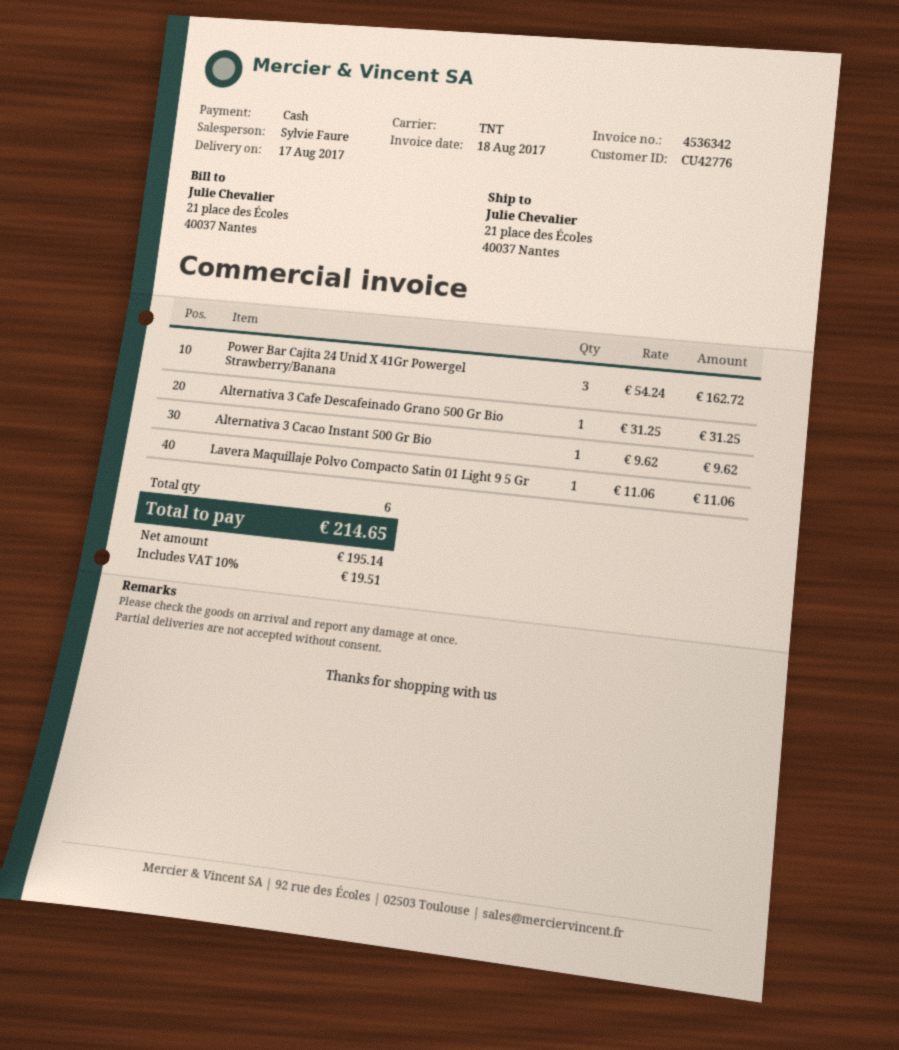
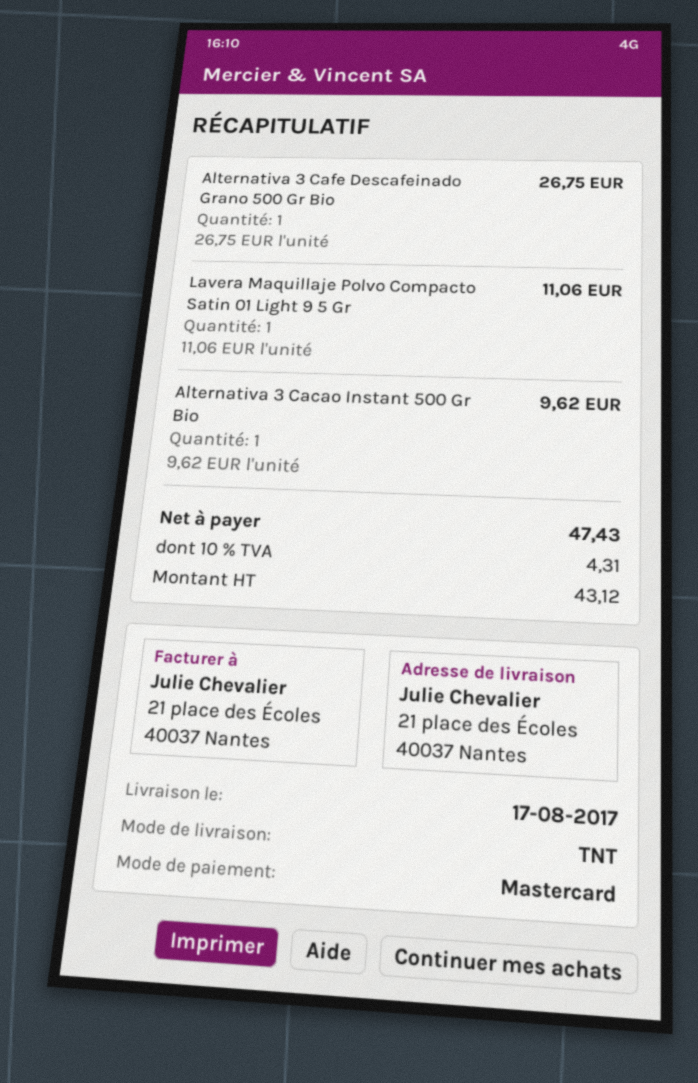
payment method: cash -> Mastercard
Power Bar Cajita 24 Unid X 41Gr Powergel Strawberry/Banana: 3 x 54.24 = 162.72 -> none
Alternativa 3 Cafe Descafeinado Grano 500 Gr Bio: 1 x 31.25 = 31.25 -> 1 x 26.75 = 26.75
net: 195.14 -> 43.12
tax: 10% = 19.51 -> 10% = 4.31
total: 214.65 -> 47.43

